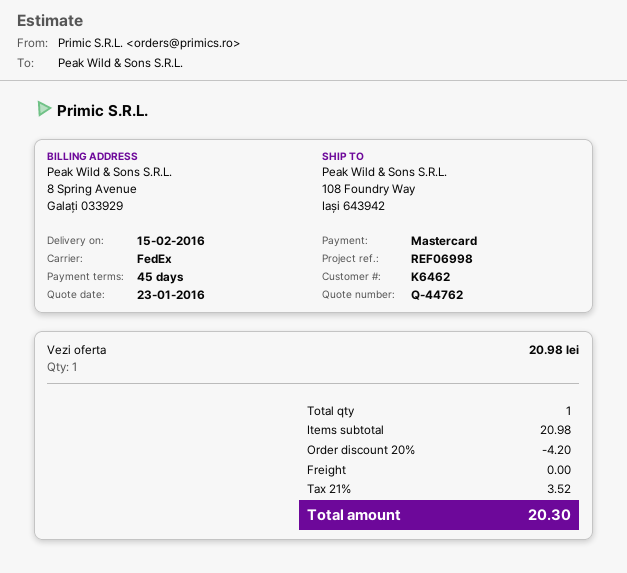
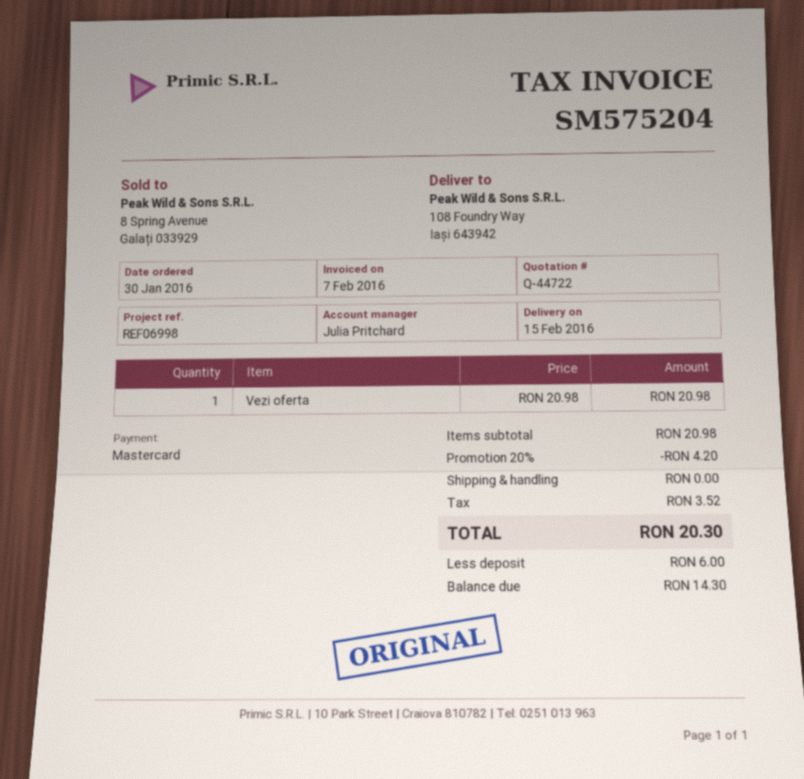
quote number: Q-44762 -> Q-44722

